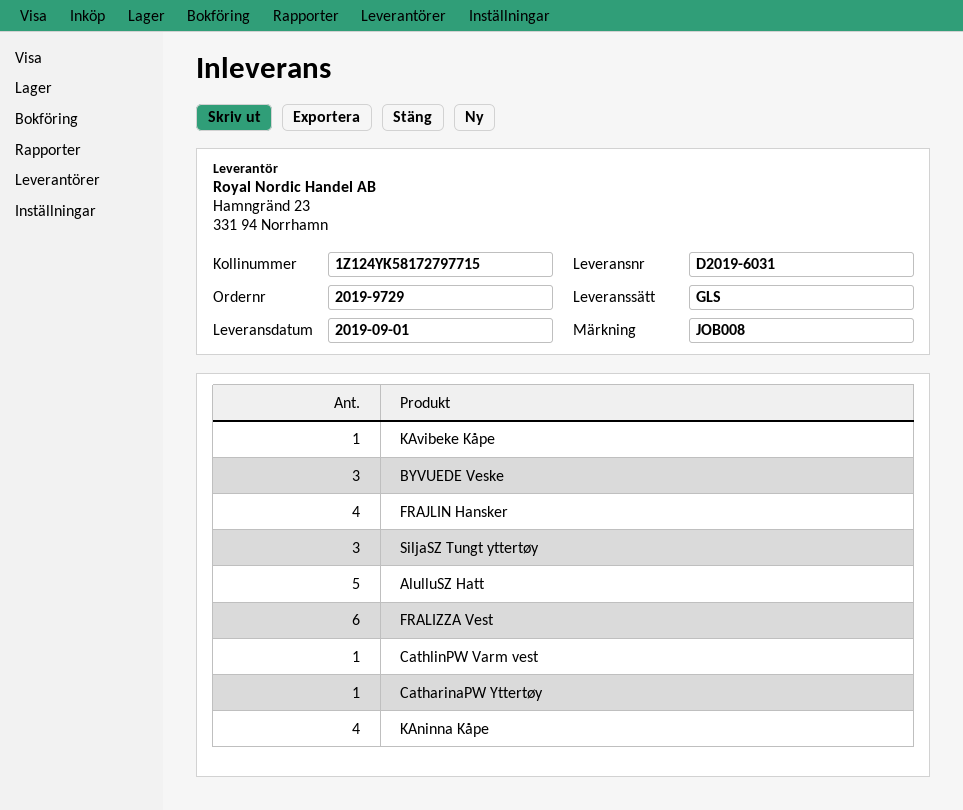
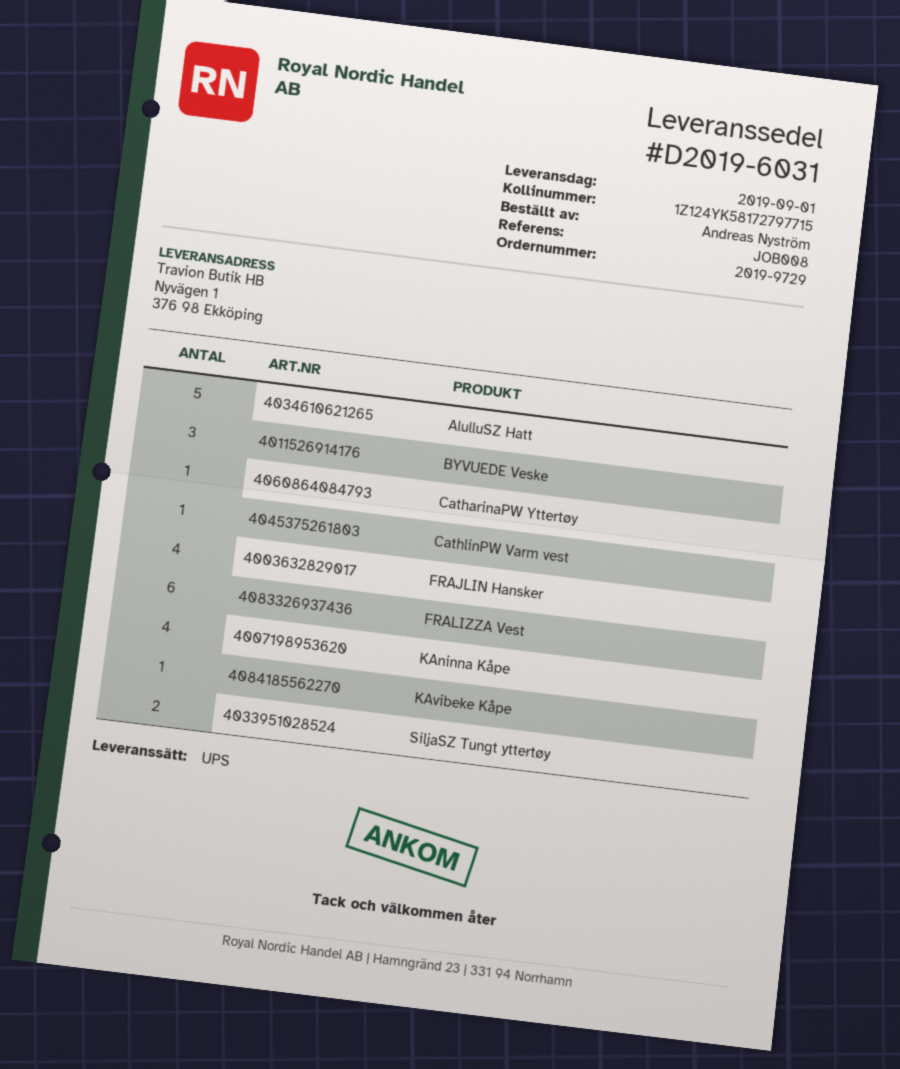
shipping method: GLS -> UPS
SiljaSZ Tungt yttertøy: 3 -> 2

